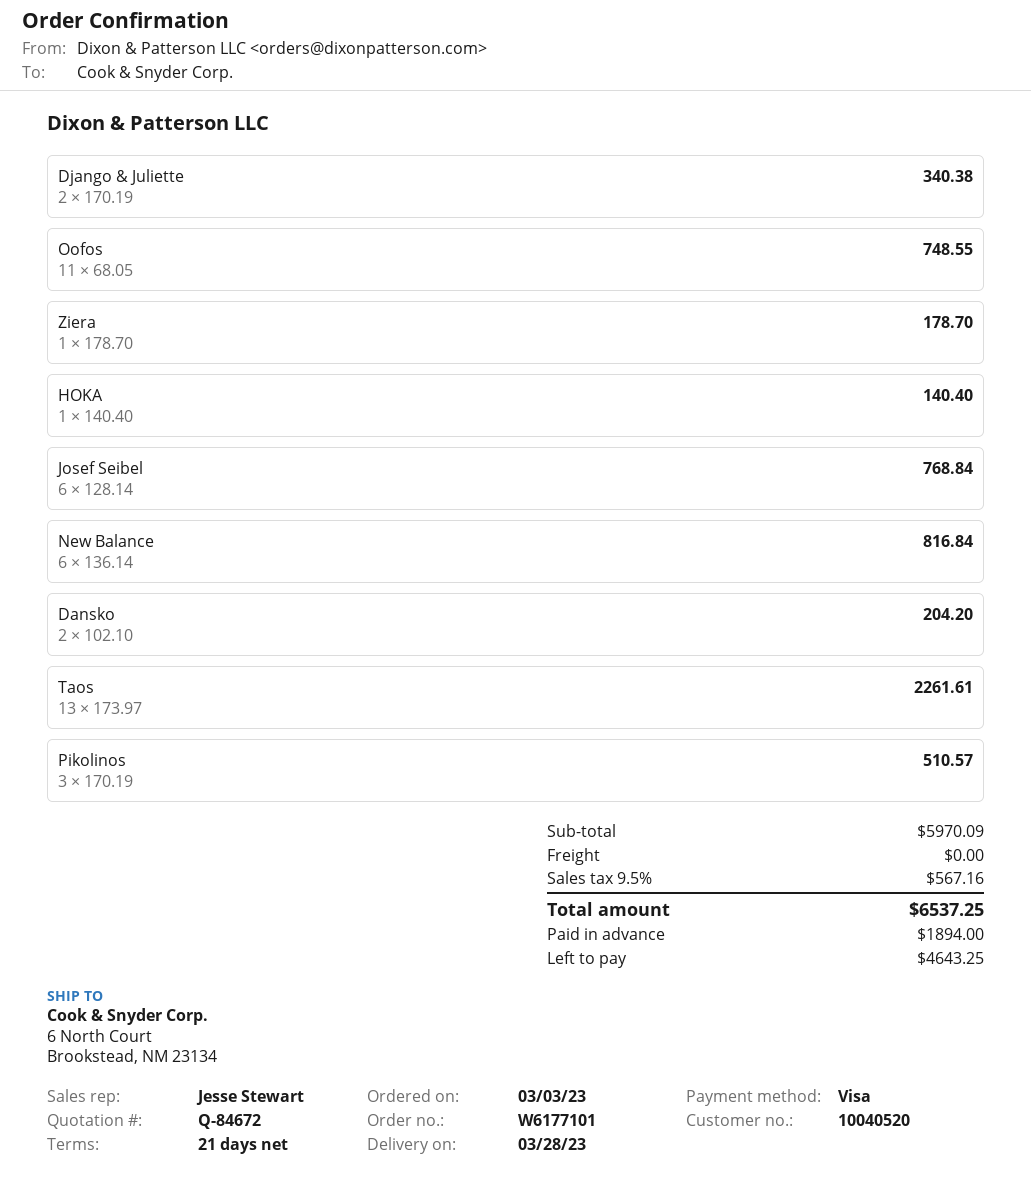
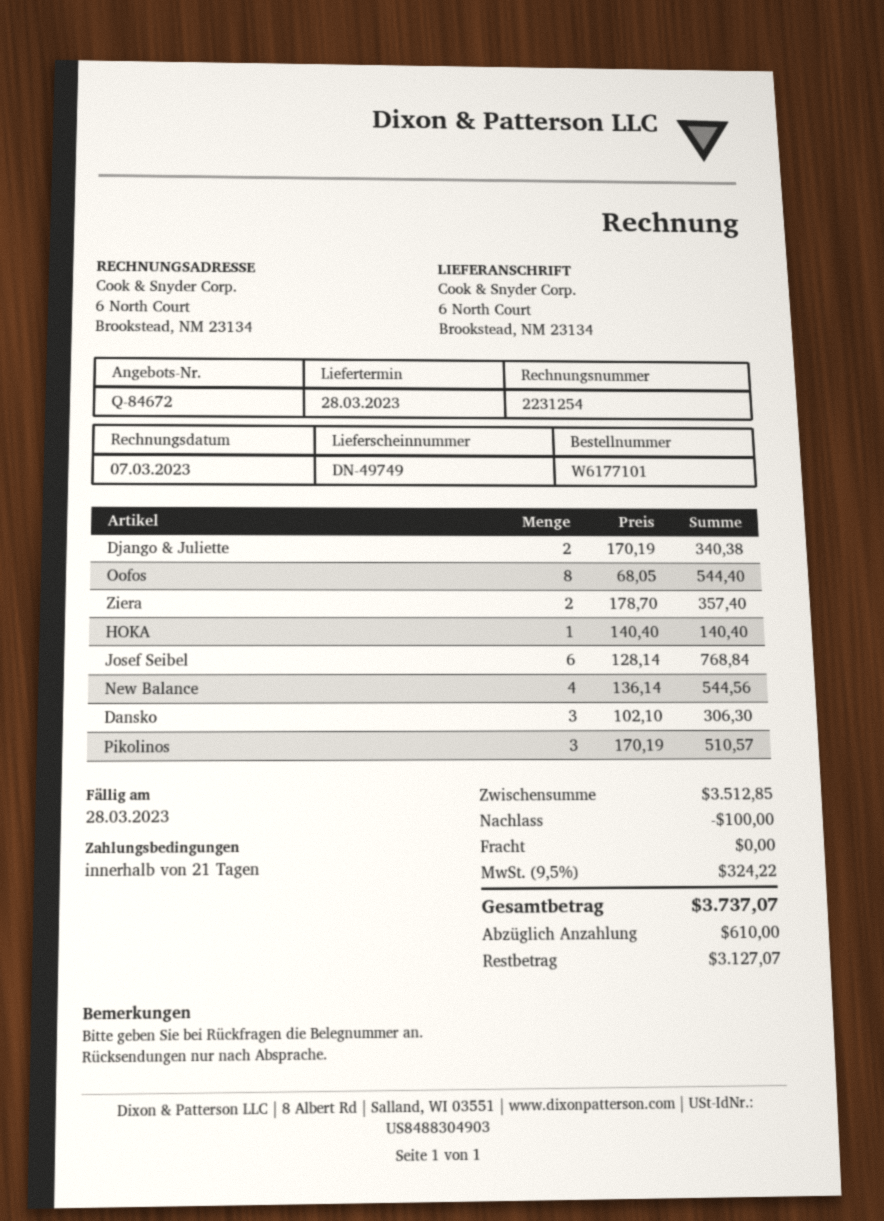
Oofos: 11 x 68.05 = 748.55 -> 8 x 68.05 = 544.40
Ziera: 1 x 178.70 = 178.70 -> 2 x 178.70 = 357.40
New Balance: 6 x 136.14 = 816.84 -> 4 x 136.14 = 544.56
Dansko: 2 x 102.10 = 204.20 -> 3 x 102.10 = 306.30
Taos: 13 x 173.97 = 2261.61 -> none
subtotal: 5970.09 -> 3512.85
discount: none -> 100.00
tax: 9.5% = 567.16 -> 9.5% = 324.22
total: 6537.25 -> 3737.07
deposit: 1894.00 -> 610.00
balance: 4643.25 -> 3127.07

